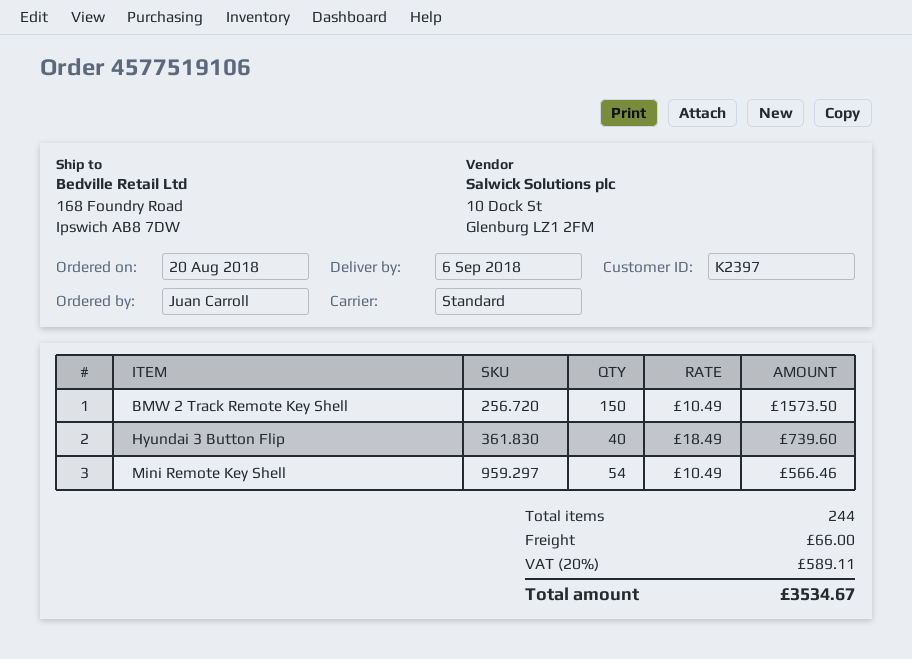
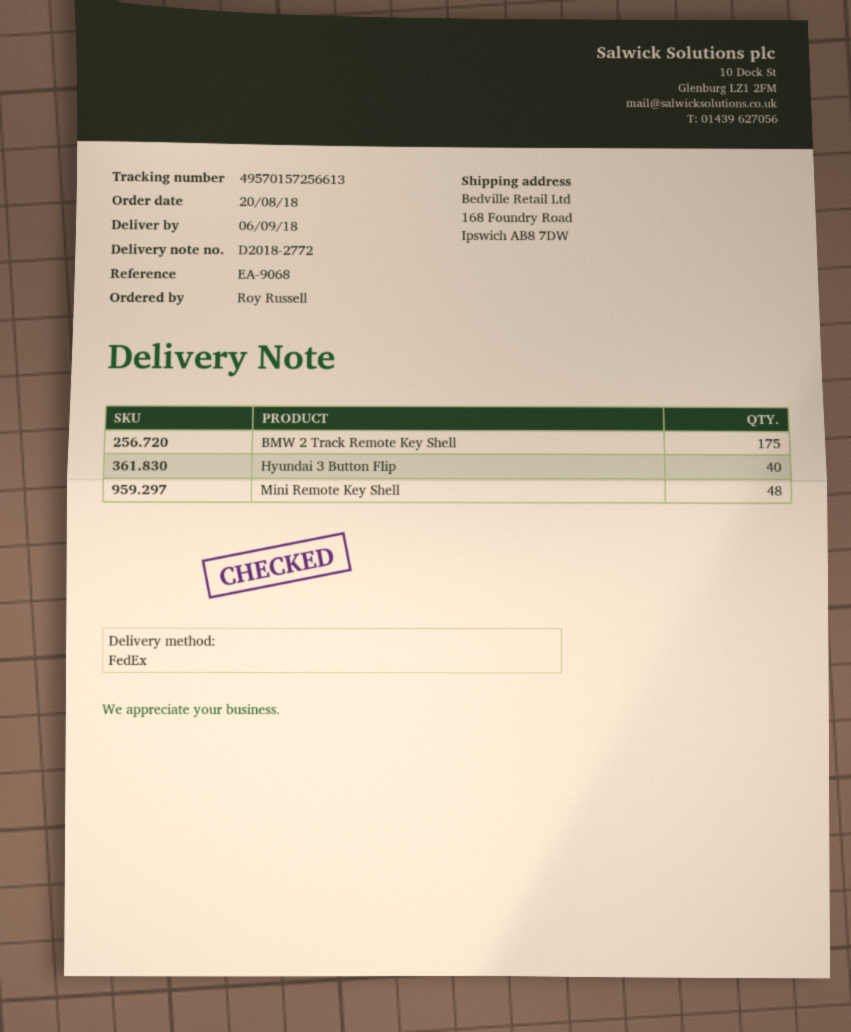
ordered by: Juan Carroll -> Roy Russell
shipping method: standard -> FedEx
BMW 2 Track Remote Key Shell: 150 -> 175
Mini Remote Key Shell: 54 -> 48

